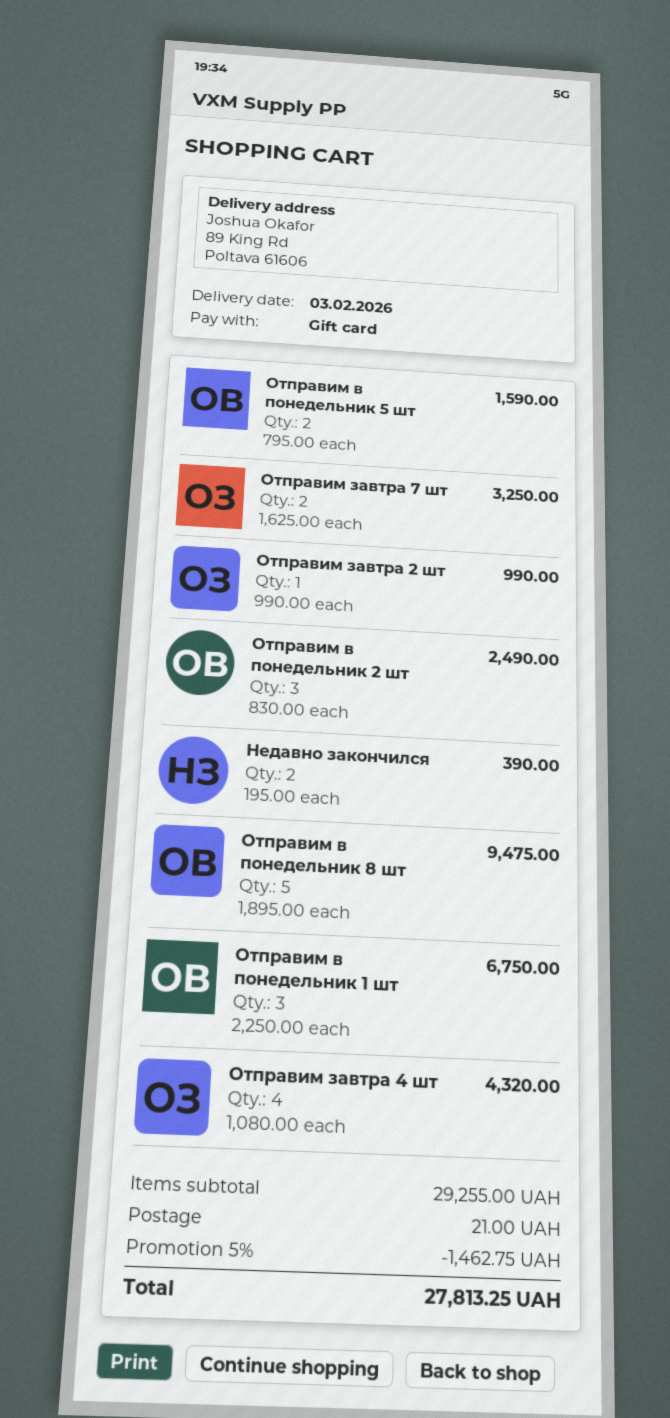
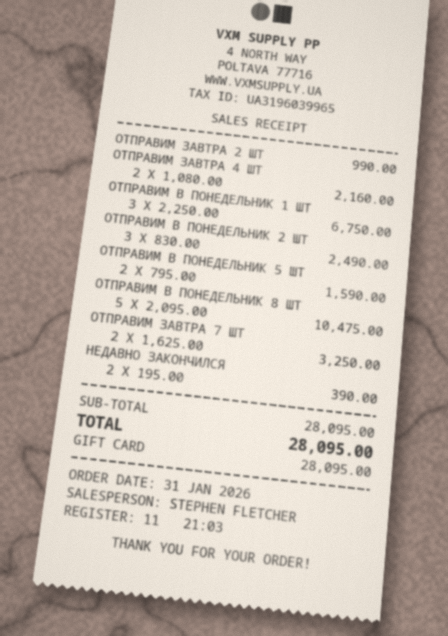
Отправим в понедельник 8 шт: 5 x 1895.00 = 9475.00 -> 5 x 2095.00 = 10475.00
Отправим завтра 4 шт: 4 x 1080.00 = 4320.00 -> 2 x 1080.00 = 2160.00
subtotal: 29255.00 -> 28095.00
discount: 5% = 1462.75 -> none
shipping: 21.00 -> none
total: 27813.25 -> 28095.00

